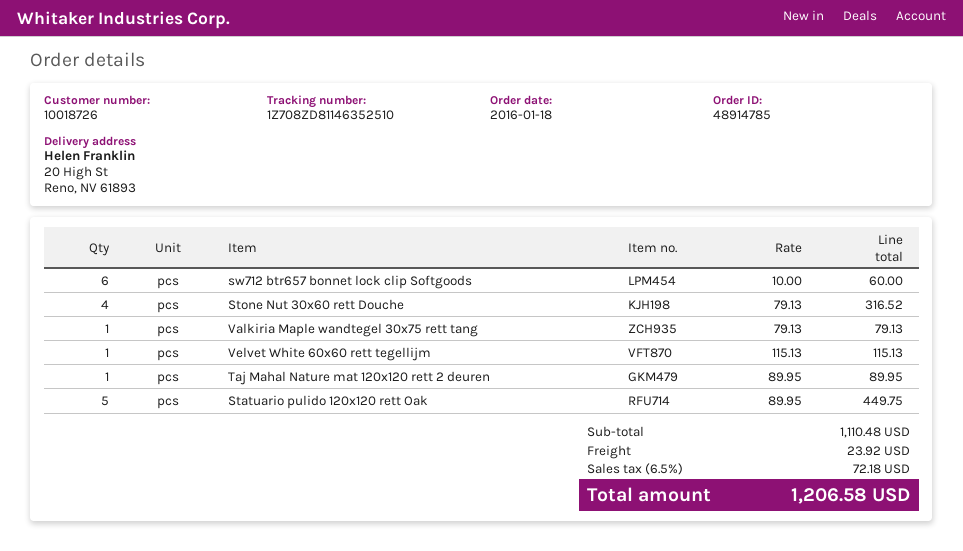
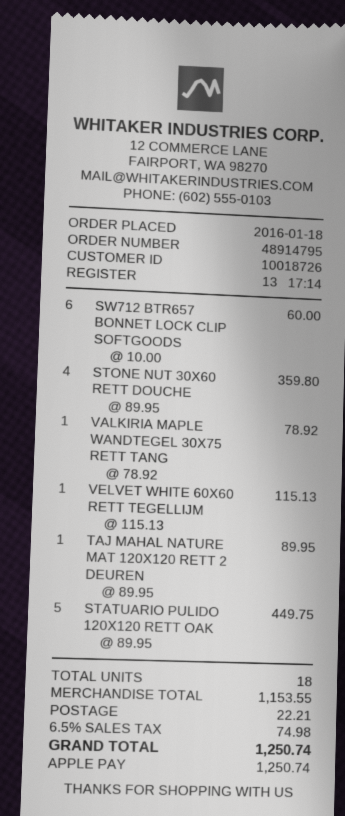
order number: 48914785 -> 48914795
Stone Nut 30x60 rett Douche: 4 x 79.13 = 316.52 -> 4 x 89.95 = 359.80
Valkiria Maple wandtegel 30x75 rett tang: 1 x 79.13 = 79.13 -> 1 x 78.92 = 78.92
subtotal: 1110.48 -> 1153.55
shipping: 23.92 -> 22.21
tax: 6.5% = 72.18 -> 6.5% = 74.98
total: 1206.58 -> 1250.74

